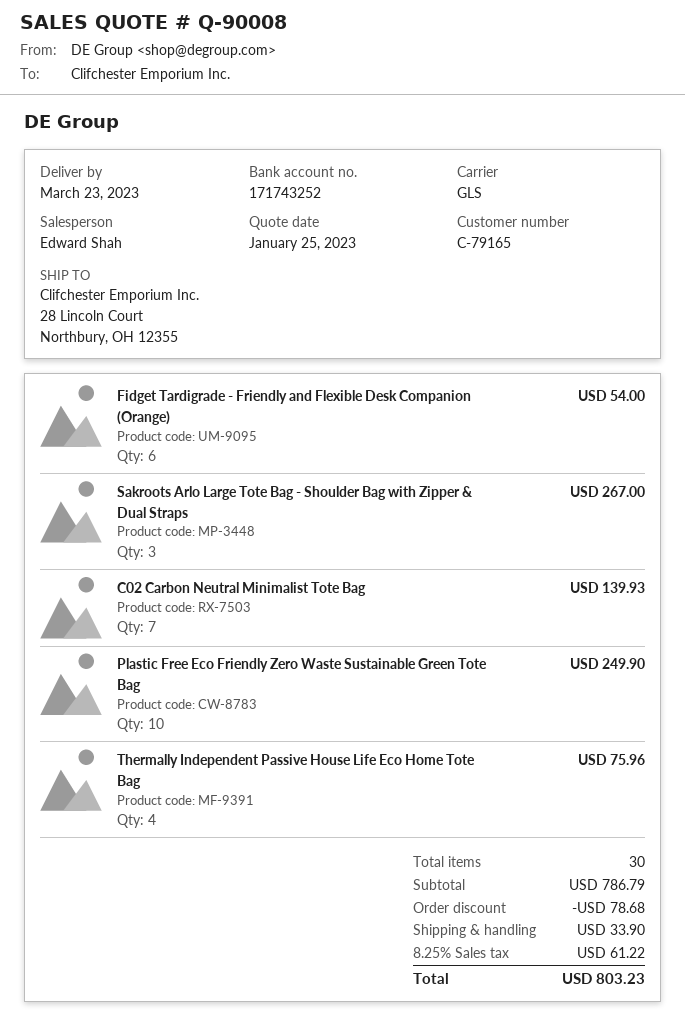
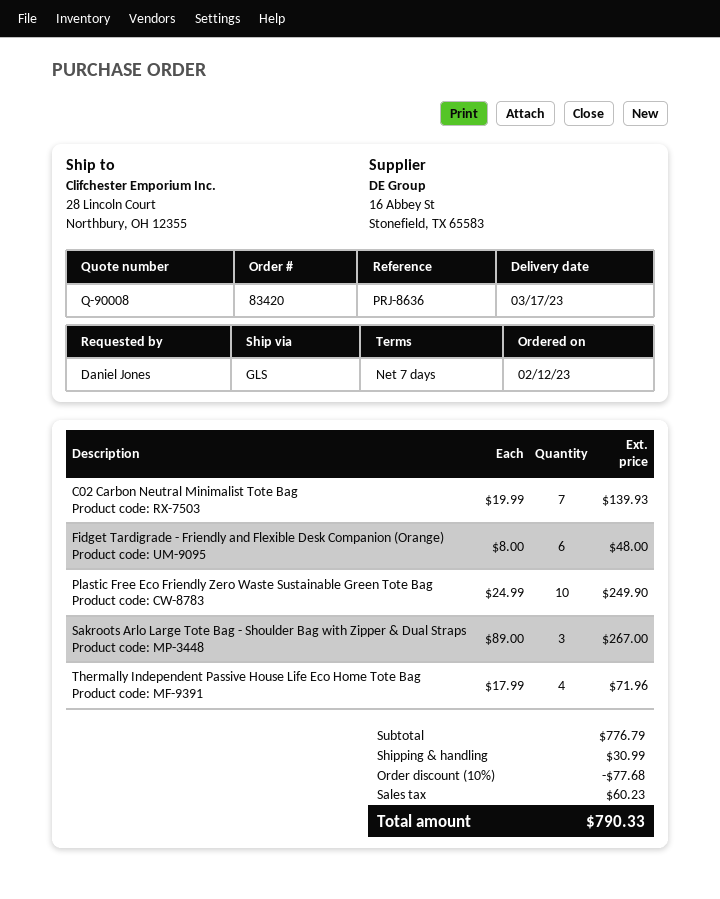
delivery date: 2023-03-23 -> 2023-03-17
Fidget Tardigrade - Friendly and Flexible Desk Companion (Orange): 6 for 54.00 -> 6 for 48.00
Thermally Independent Passive House Life Eco Home Tote Bag: 4 for 75.96 -> 4 for 71.96
subtotal: 786.79 -> 776.79
discount: 78.68 -> 77.68
shipping: 33.90 -> 30.99
tax: 61.22 -> 60.23
total: 803.23 -> 790.33

